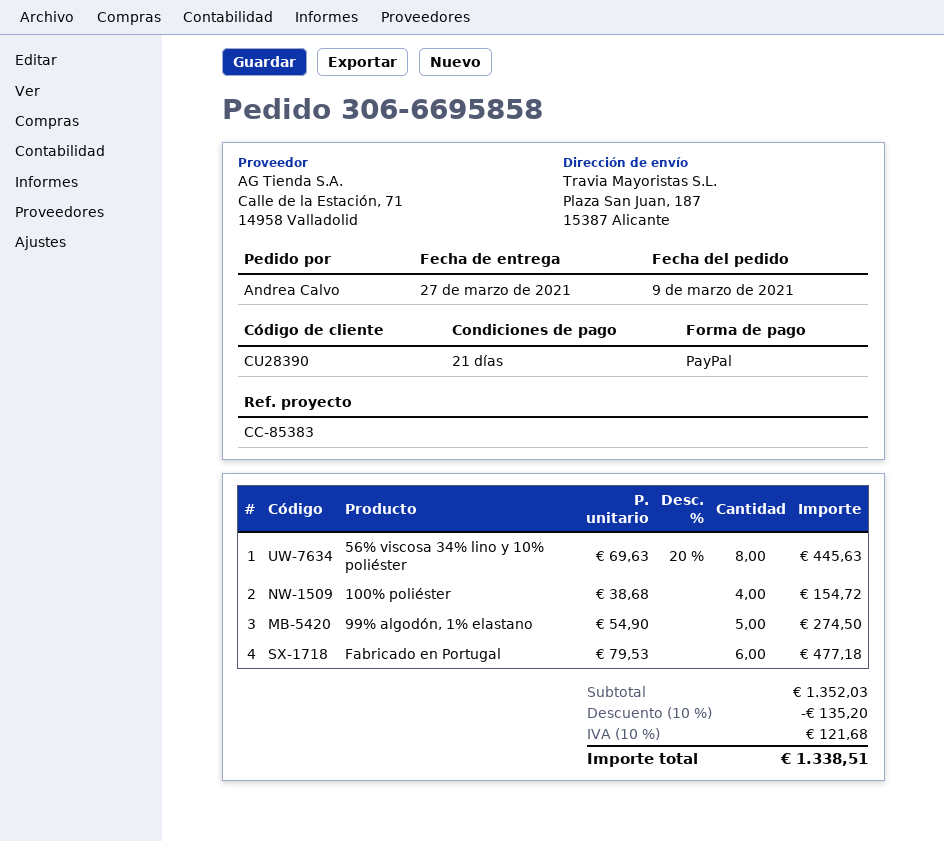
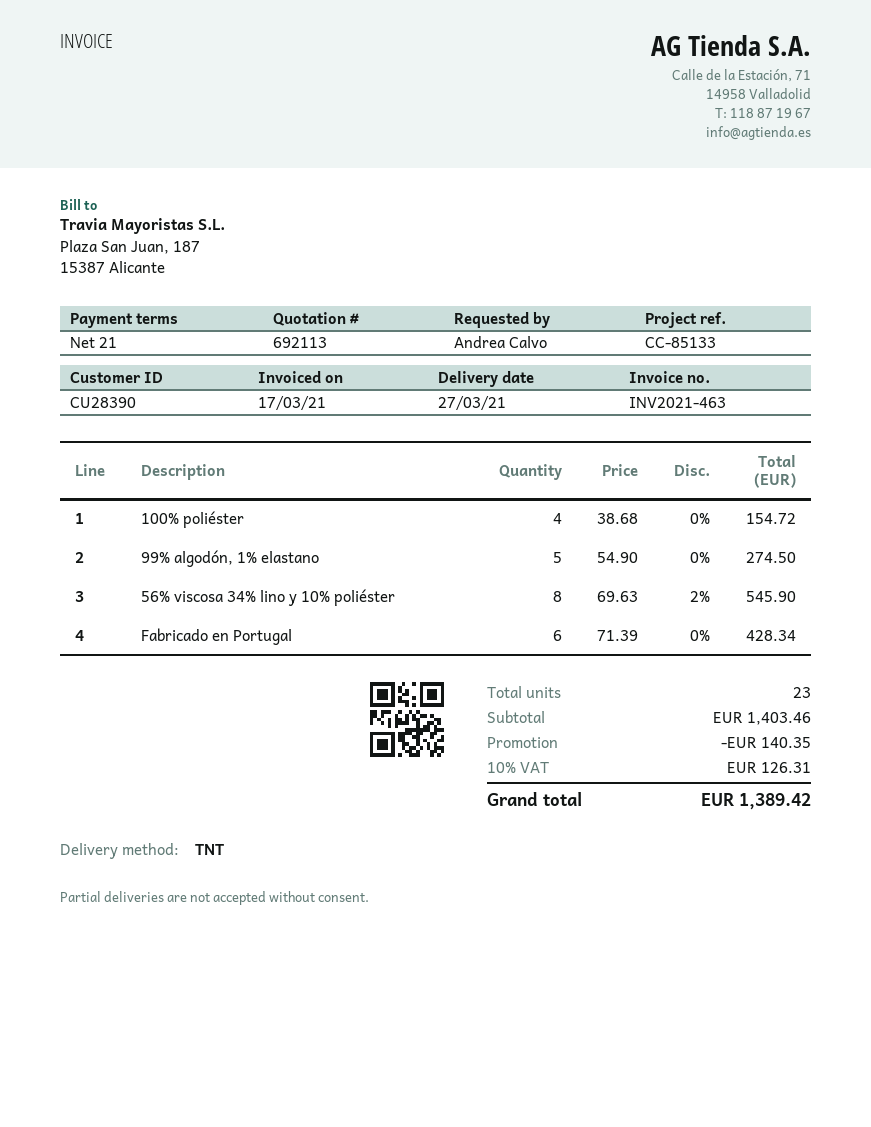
reference: CC-85383 -> CC-85133
56% viscosa 34% lino y 10% poliéster: 8 x 69.63 - 20% = 445.63 -> 8 x 69.63 - 2% = 545.90
Fabricado en Portugal: 6 x 79.53 = 477.18 -> 6 x 71.39 = 428.34
subtotal: 1352.03 -> 1403.46
discount: 135.20 -> 140.35
tax: 10% = 121.68 -> 10% = 126.31
total: 1338.51 -> 1389.42

